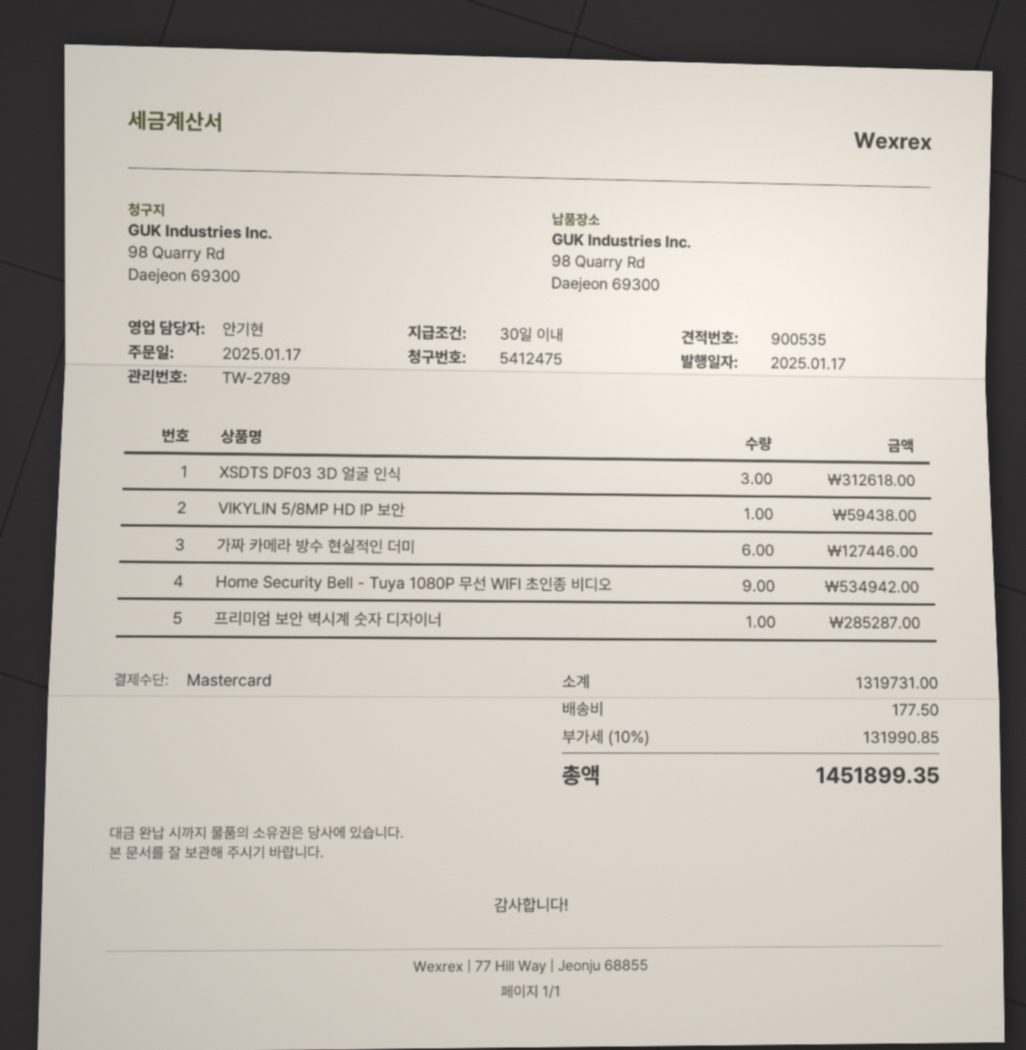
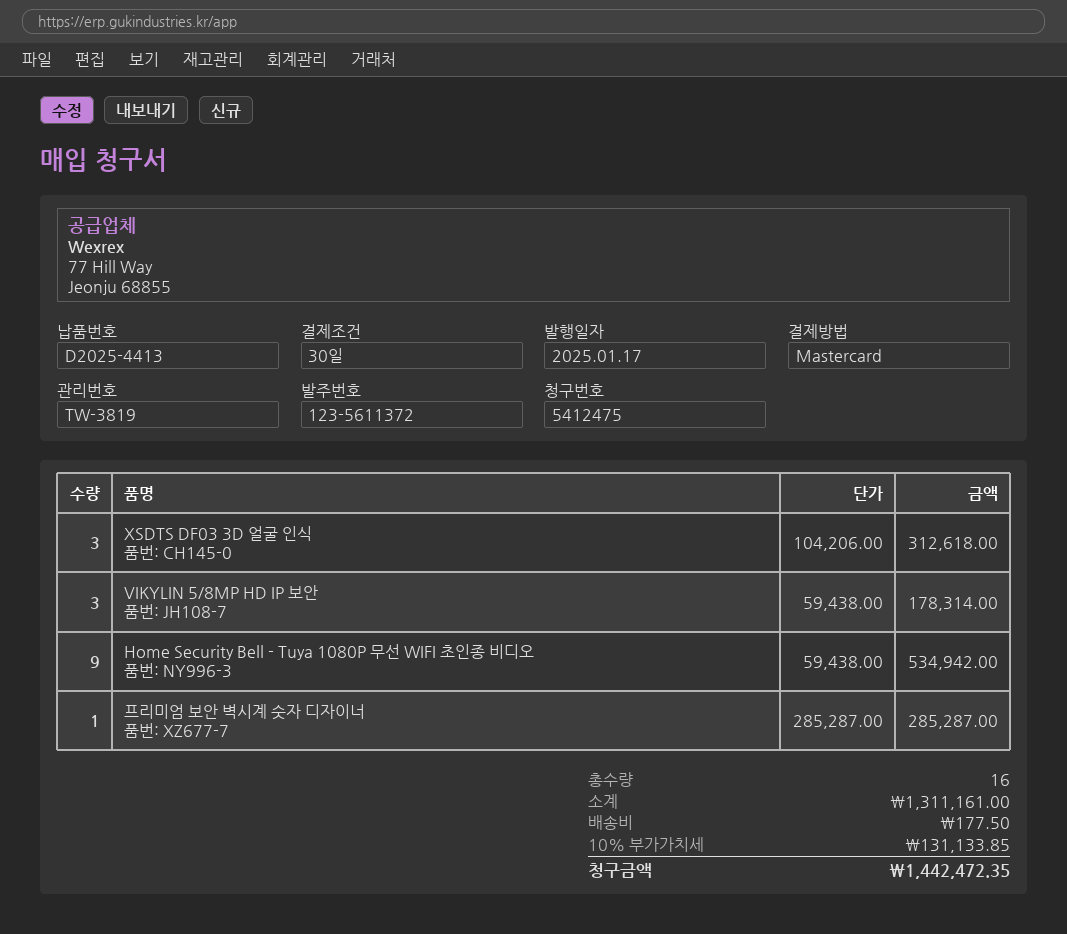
reference: TW-2789 -> TW-3819
VIKYLIN 5/8MP HD IP 보안: 1 for 59438.00 -> 3 for 178314.00
가짜 카메라 방수 현실적인 더미: 6 for 127446.00 -> none
subtotal: 1319731.00 -> 1311161.00
tax: 10% = 131990.85 -> 10% = 131133.85
total: 1451899.35 -> 1442472.35

